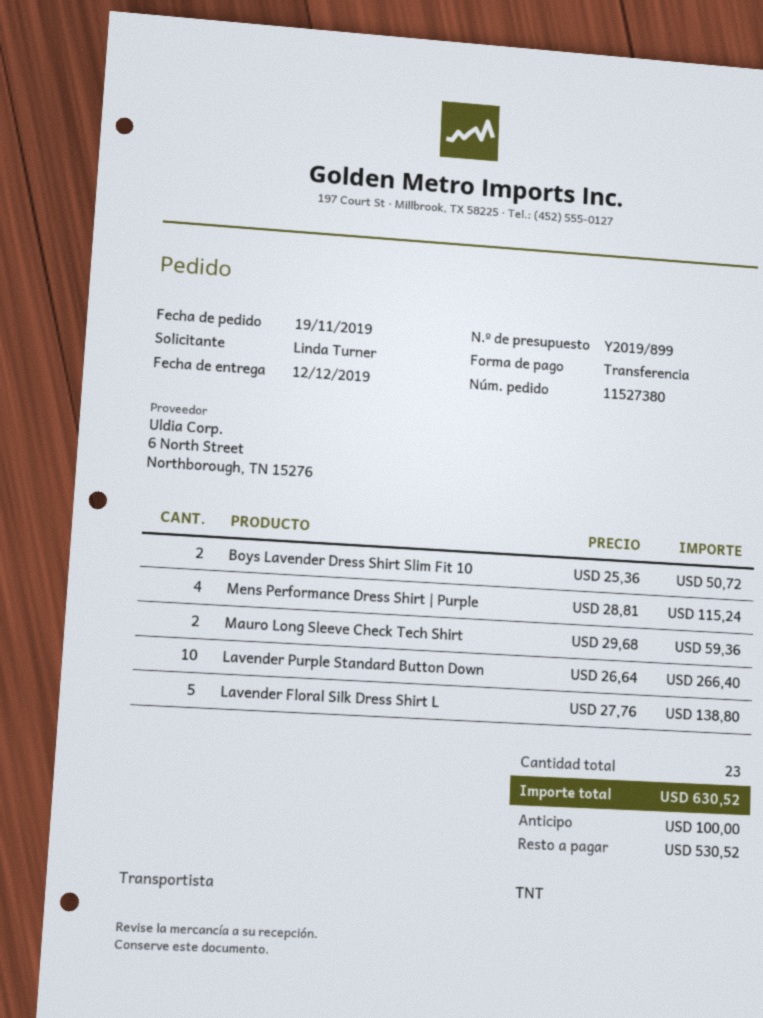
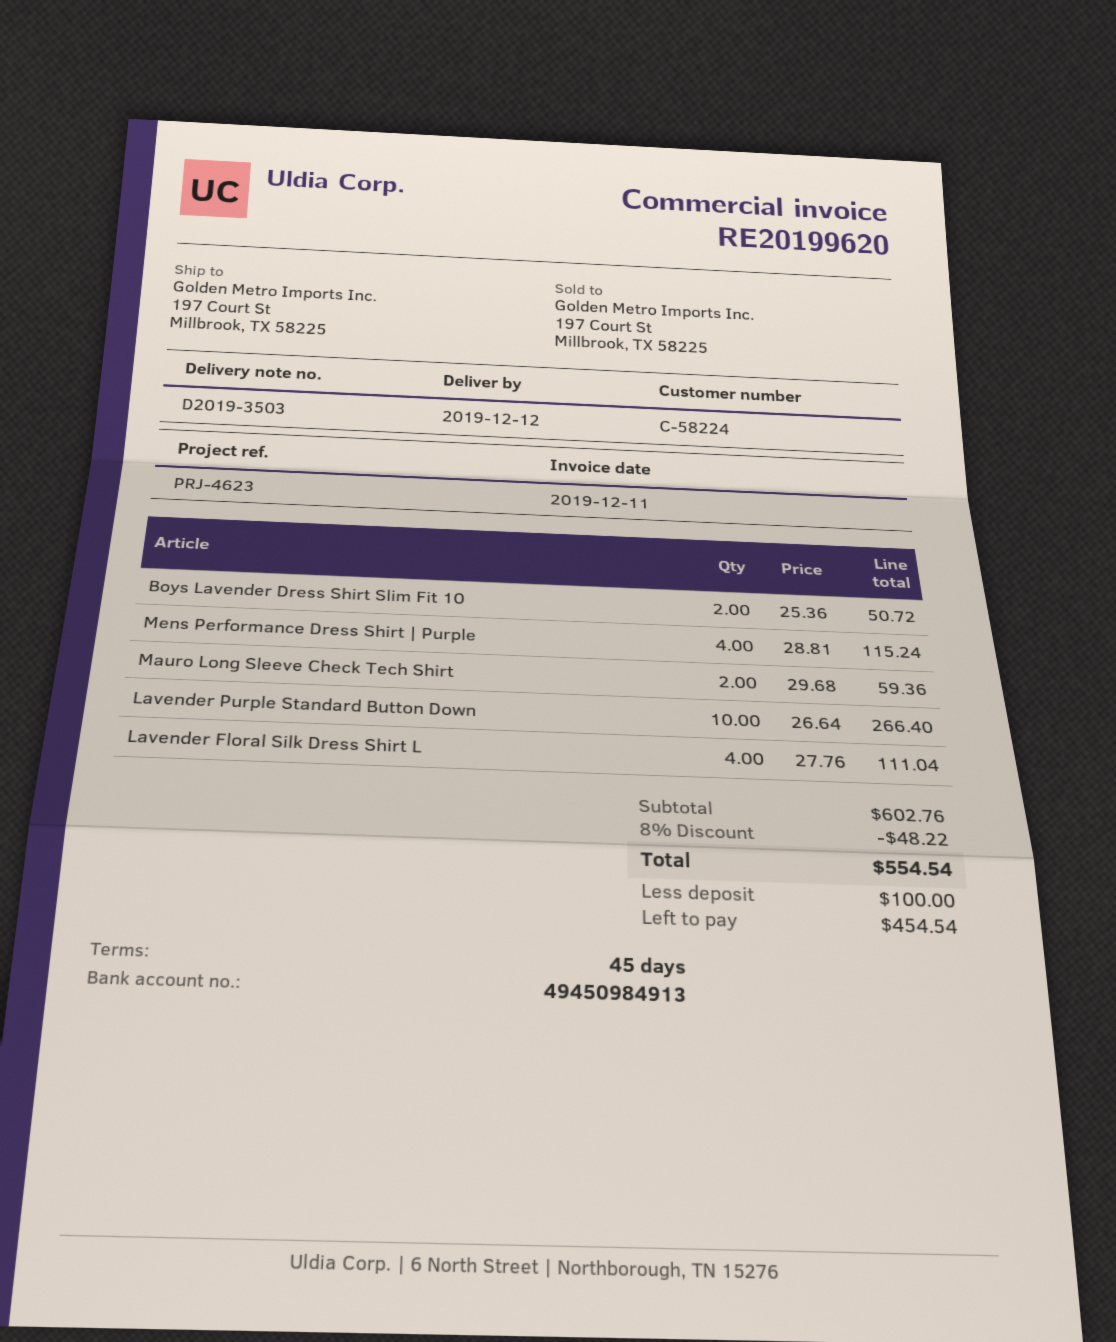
Lavender Floral Silk Dress Shirt L: 5 x 27.76 = 138.80 -> 4 x 27.76 = 111.04
discount: none -> 8% = 48.22
total: 630.52 -> 554.54
balance: 530.52 -> 454.54

